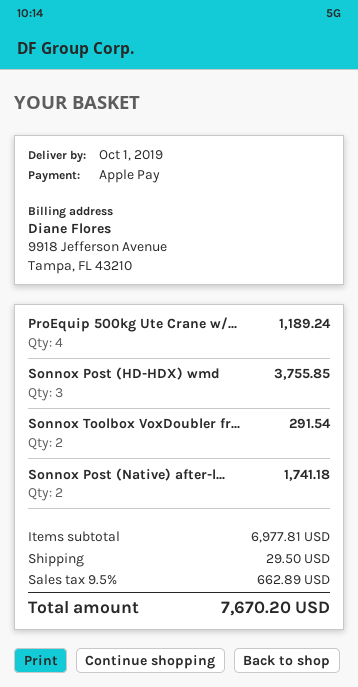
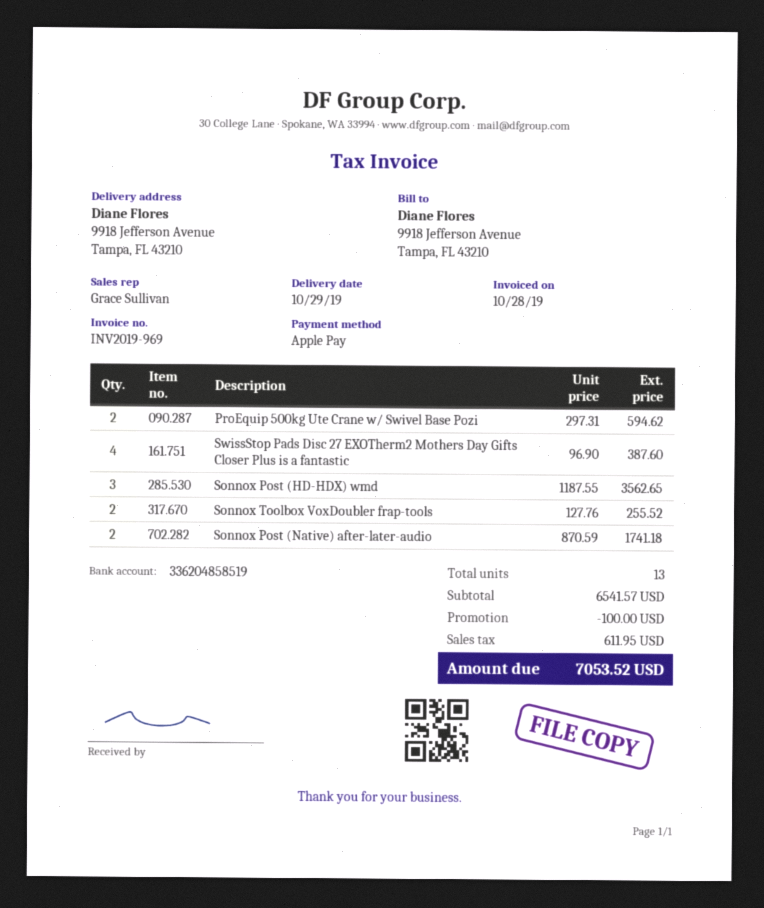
delivery date: 2019-10-01 -> 2019-10-29
ProEquip 500kg Ute Crane w/...: 4 for 1189.24 -> 2 for 594.62
Sonnox Post (HD-HDX) wmd: 3 for 3755.85 -> 3 for 3562.65
Sonnox Toolbox VoxDoubler fr...: 2 for 291.54 -> 2 for 255.52
SwissStop Pads Disc 27 EXOTherm2 Mothers Day Gifts Closer Plus is a fantastic: none -> 4 for 387.60
subtotal: 6977.81 -> 6541.57
discount: none -> 100.00
shipping: 29.50 -> none
tax: 662.89 -> 611.95
total: 7670.20 -> 7053.52

